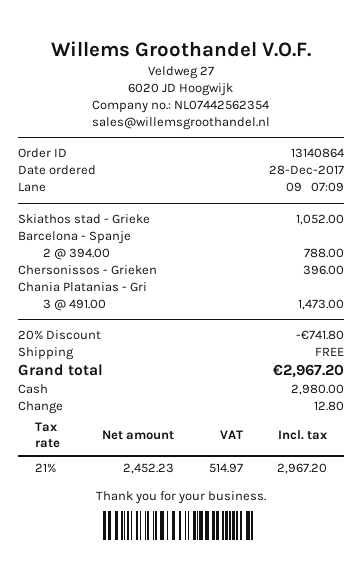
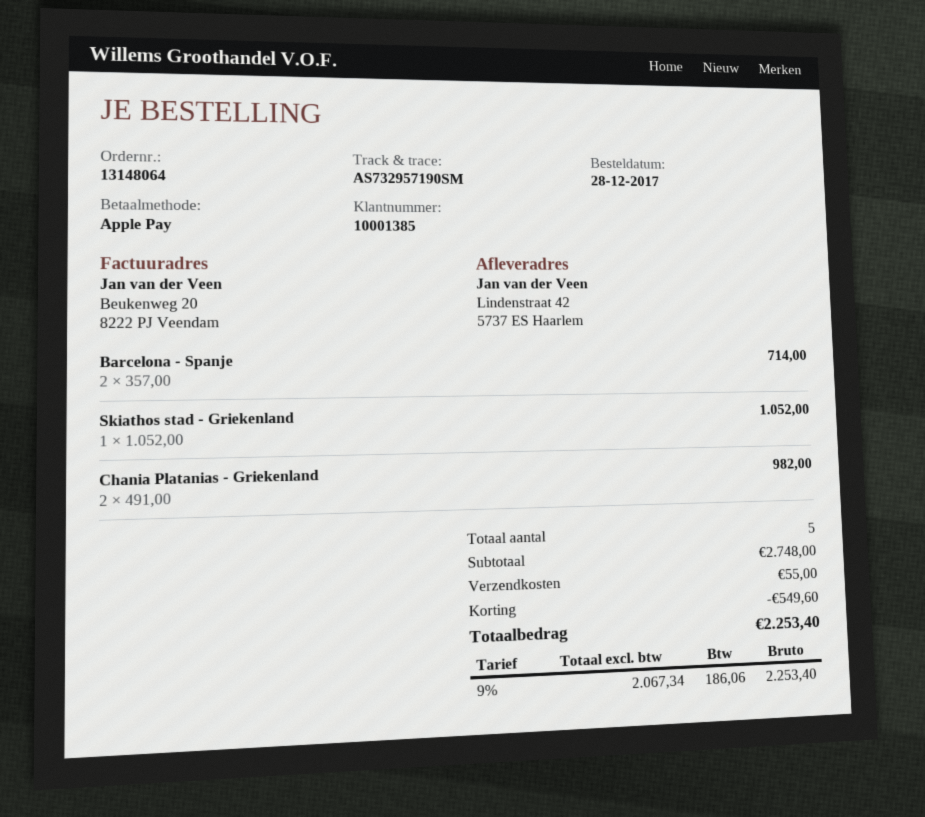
order number: 13140864 -> 13148064
payment method: cash -> Apple Pay
Barcelona - Spanje: 2 x 394.00 = 788.00 -> 2 x 357.00 = 714.00
Chersonissos - Grieken: 1 x 396.00 = 396.00 -> none
Chania Platanias - Gri: 3 x 491.00 = 1473.00 -> 2 x 491.00 = 982.00
discount: 741.80 -> 549.60
shipping: 0.00 -> 55.00
net: 2452.23 -> 2067.34
tax: 21% = 514.97 -> 9% = 186.06
total: 2967.20 -> 2253.40

